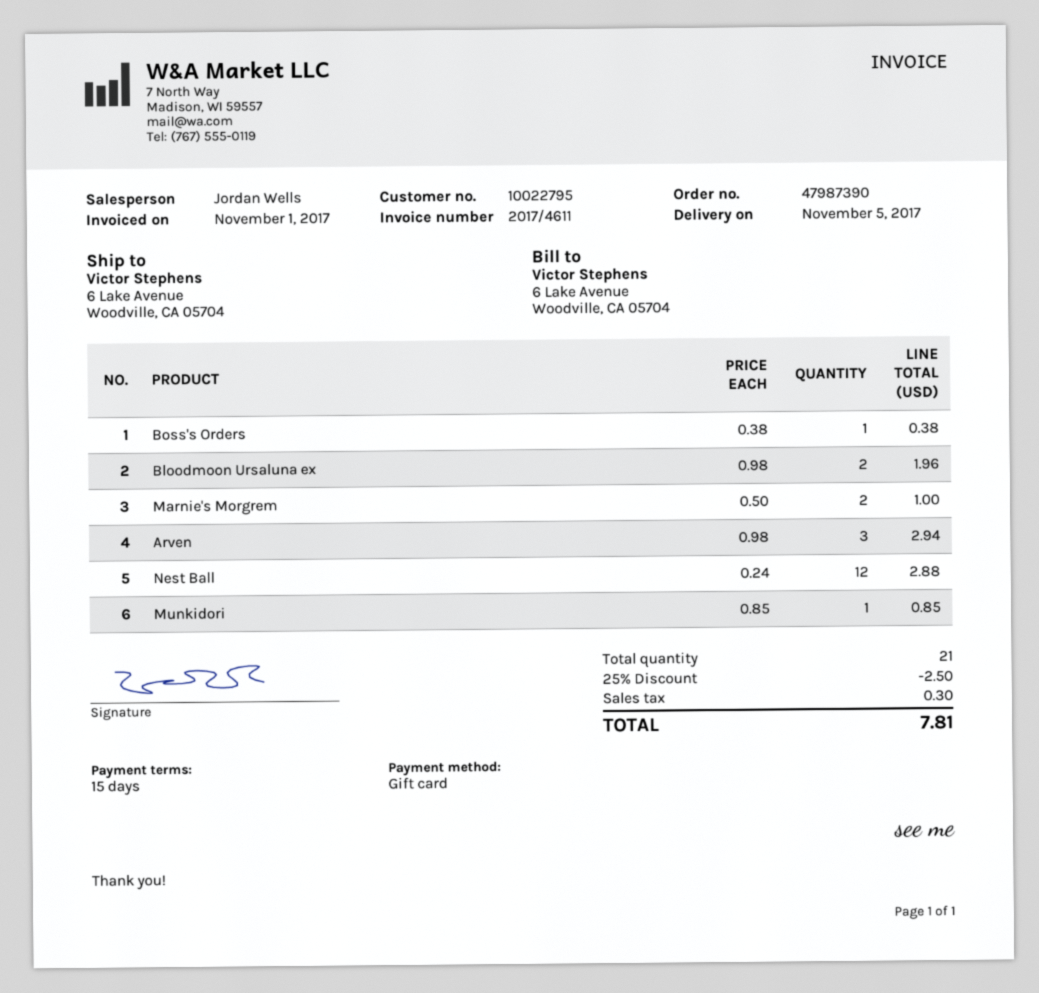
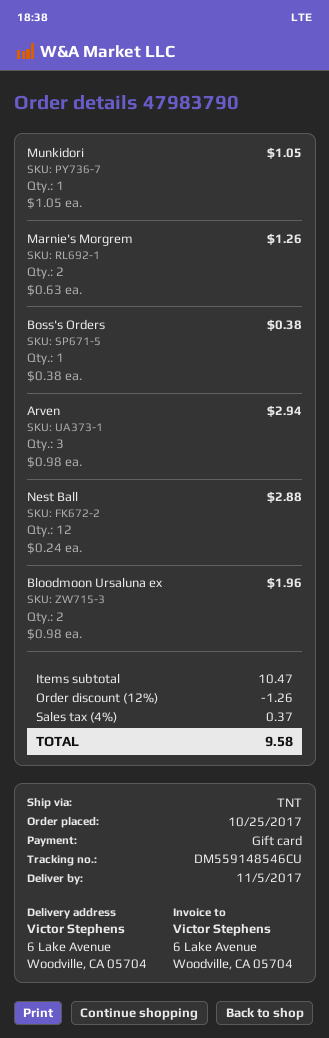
order number: 47987390 -> 47983790
Marnie's Morgrem: 2 x 0.50 = 1.00 -> 2 x 0.63 = 1.26
Munkidori: 1 x 0.85 = 0.85 -> 1 x 1.05 = 1.05
discount: 25% = 2.50 -> 12% = 1.26
tax: 0.30 -> 0.37
total: 7.81 -> 9.58

